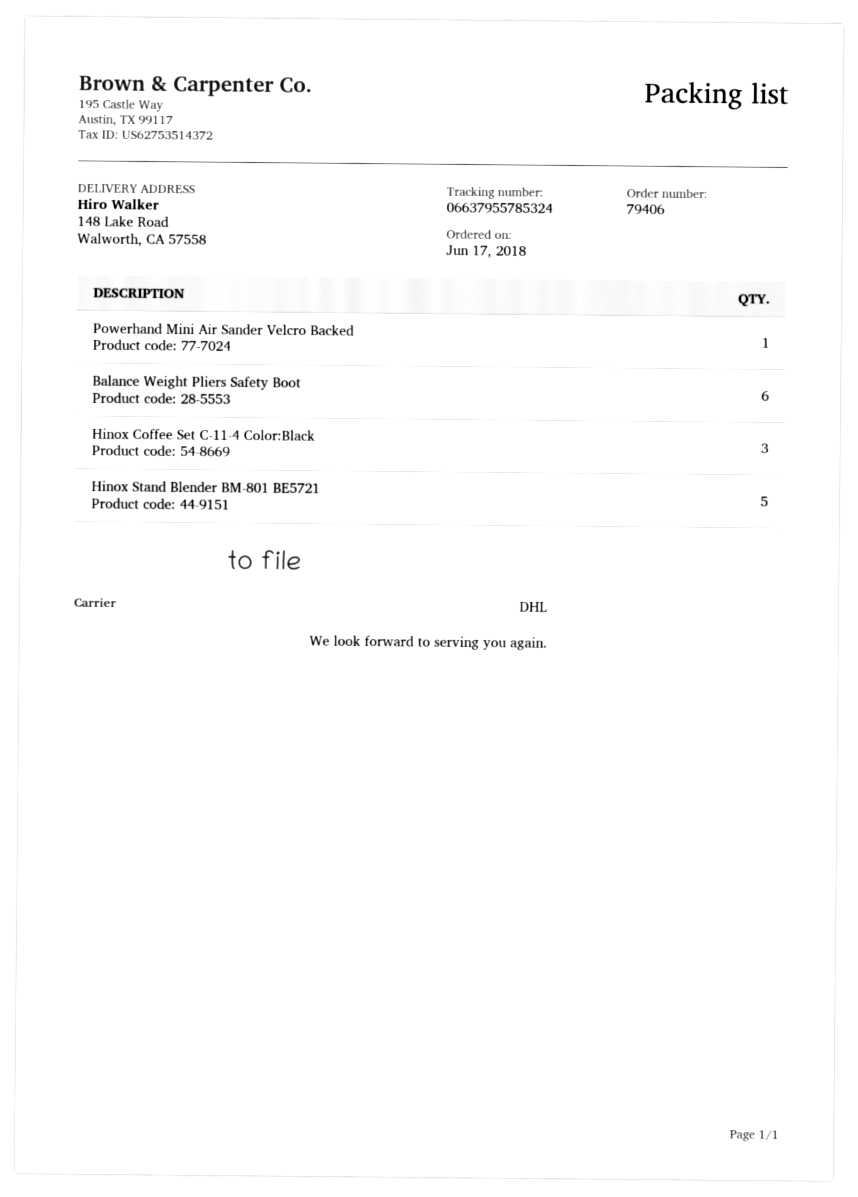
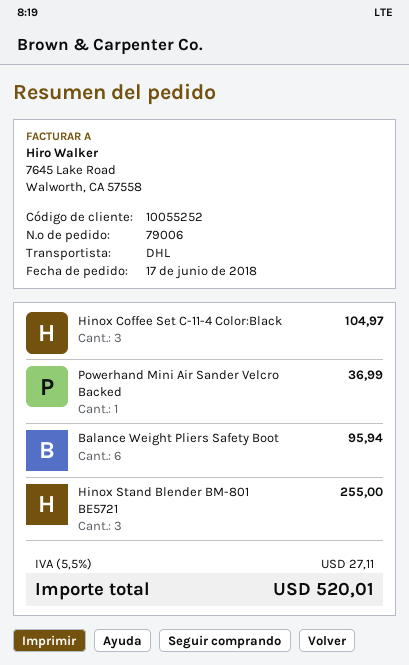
order number: 79406 -> 79006
Hinox Stand Blender BM-801 BE5721: 5 -> 3

